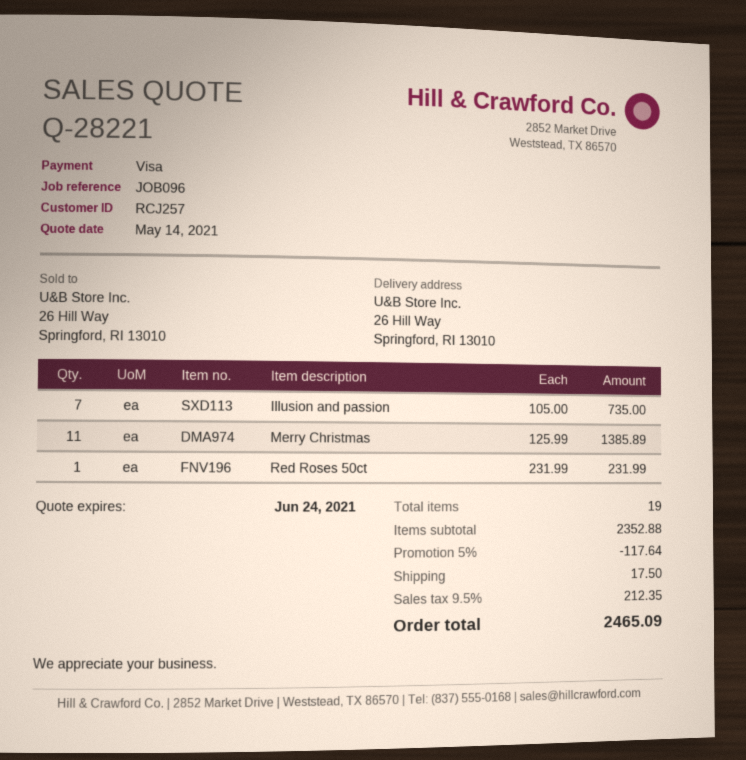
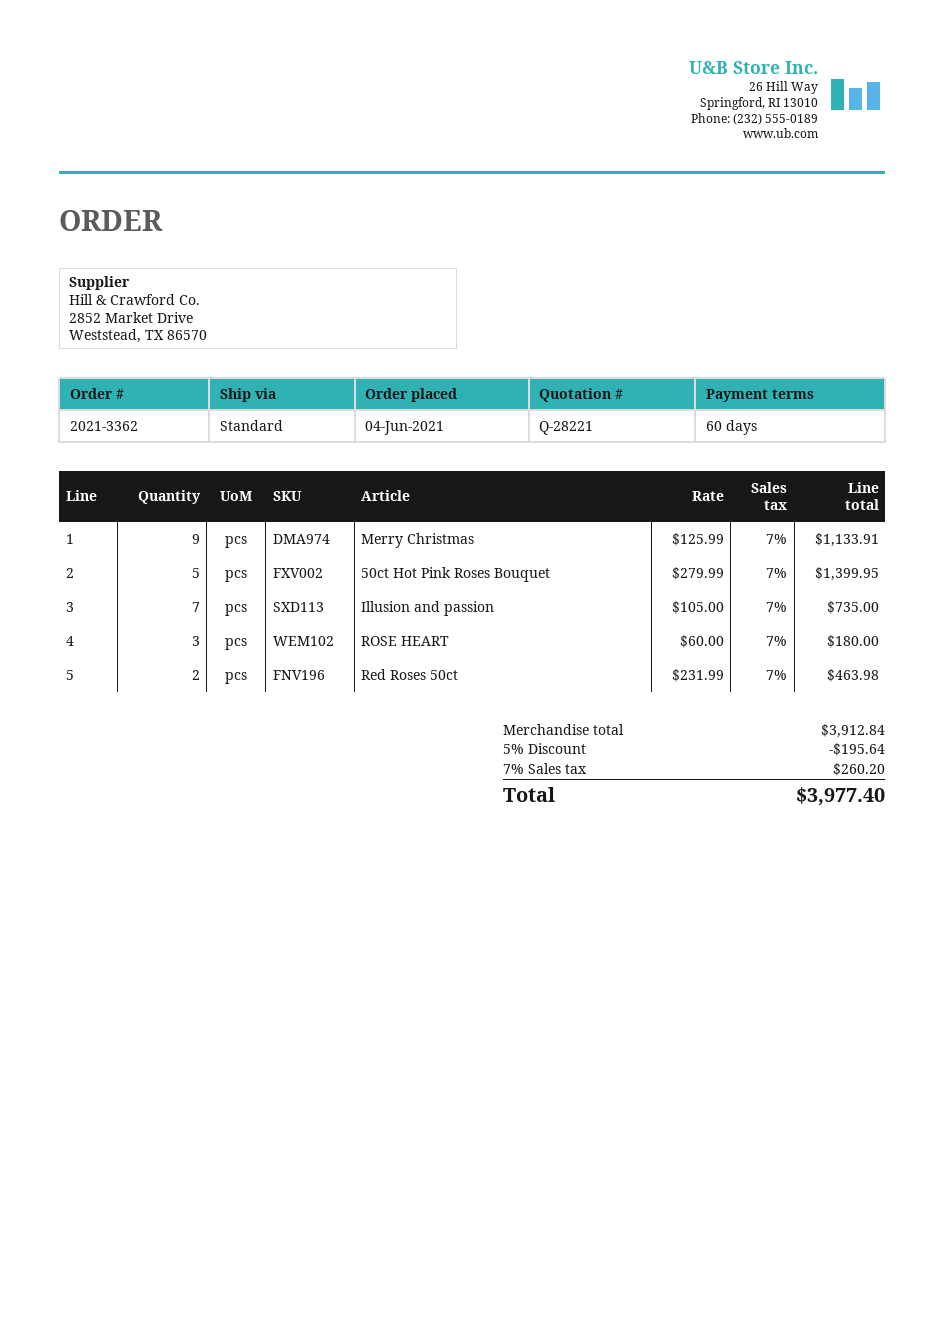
Merry Christmas: 11 x 125.99 = 1385.89 -> 9 x 125.99 = 1133.91
Red Roses 50ct: 1 x 231.99 = 231.99 -> 2 x 231.99 = 463.98
50ct Hot Pink Roses Bouquet: none -> 5 x 279.99 = 1399.95
ROSE HEART: none -> 3 x 60.00 = 180.00
subtotal: 2352.88 -> 3912.84
discount: 5% = 117.64 -> 5% = 195.64
shipping: 17.50 -> none
tax: 9.5% = 212.35 -> 7% = 260.20
total: 2465.09 -> 3977.40

